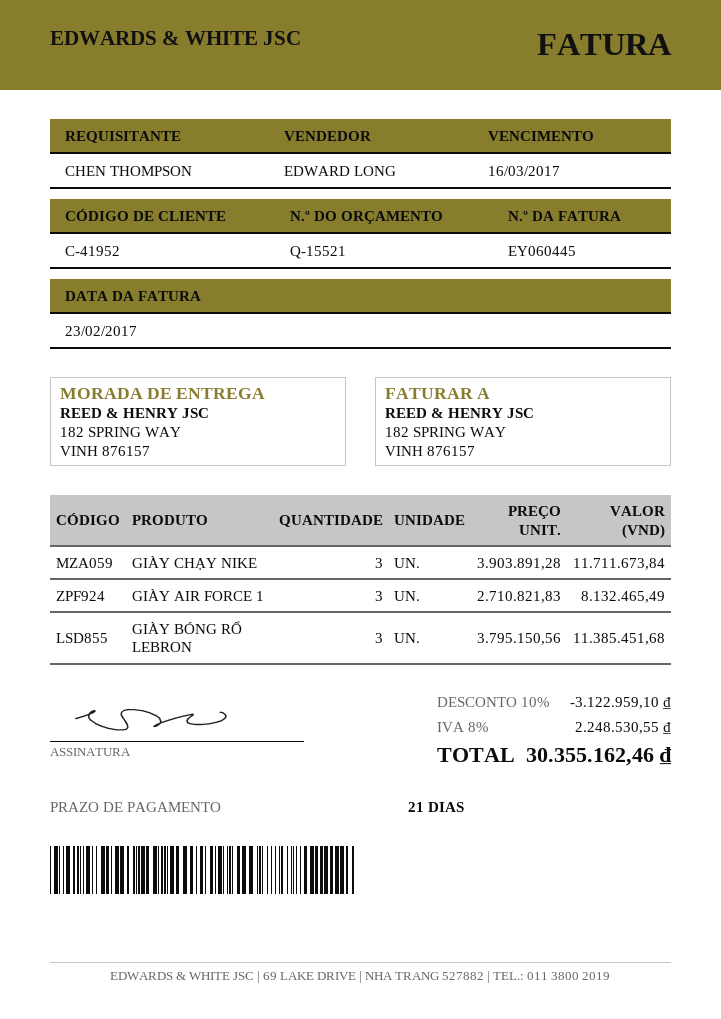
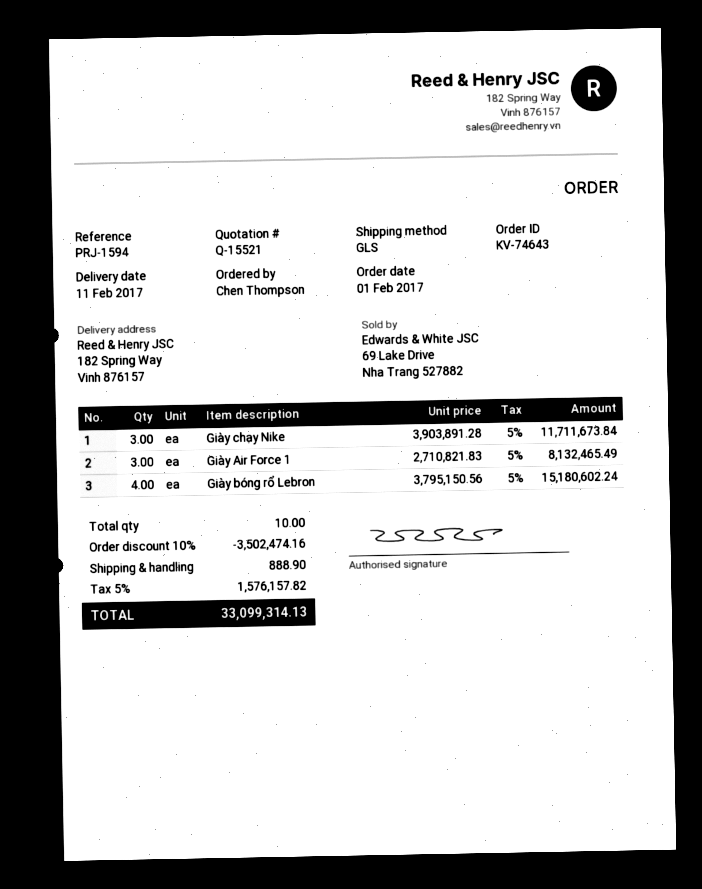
GIÀY BÓNG RỔ LEBRON: 3 x 3795150.56 = 11385451.68 -> 4 x 3795150.56 = 15180602.24
discount: 10% = 3122959.10 -> 10% = 3502474.16
shipping: none -> 888.90
tax: 8% = 2248530.55 -> 5% = 1576157.82
total: 30355162.46 -> 33099314.13

